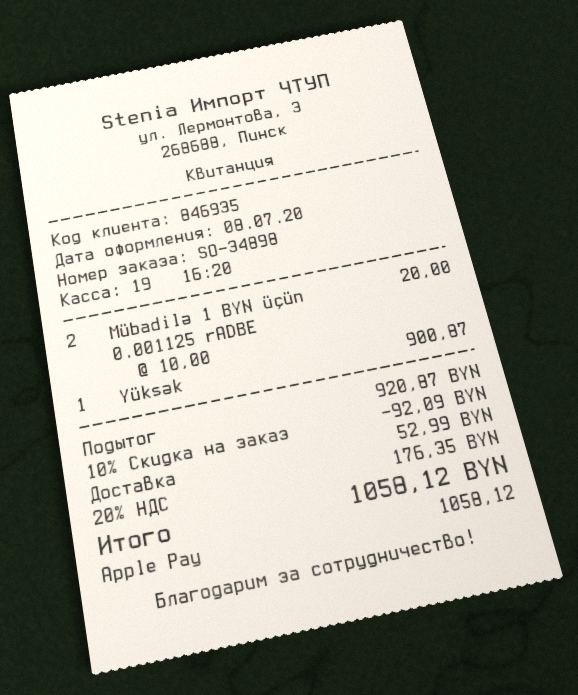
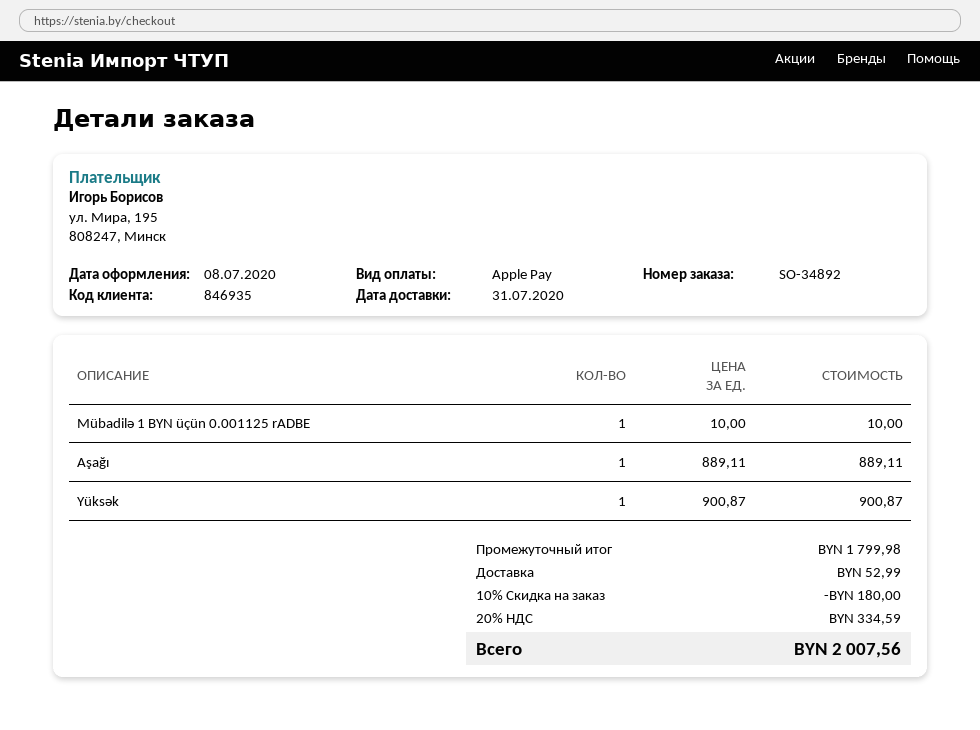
order number: SO-34898 -> SO-34892
Mübadilə 1 BYN üçün 0.001125 rADBE: 2 x 10.00 = 20.00 -> 1 x 10.00 = 10.00
Aşağı: none -> 1 x 889.11 = 889.11
subtotal: 920.87 -> 1799.98
discount: 10% = 92.09 -> 10% = 180.00
tax: 20% = 176.35 -> 20% = 334.59
total: 1058.12 -> 2007.56

